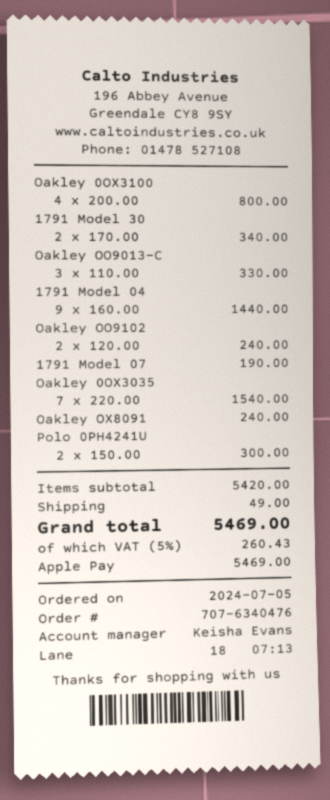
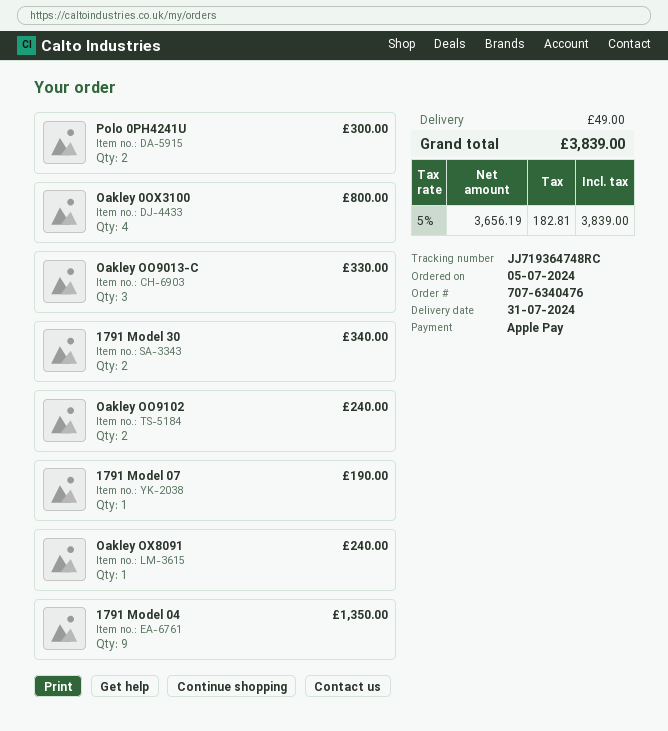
1791 Model 04: 9 for 1440.00 -> 9 for 1350.00
Oakley 0OX3035: 7 for 1540.00 -> none
tax: 5% = 260.43 -> 5% = 182.81
total: 5469.00 -> 3839.00

